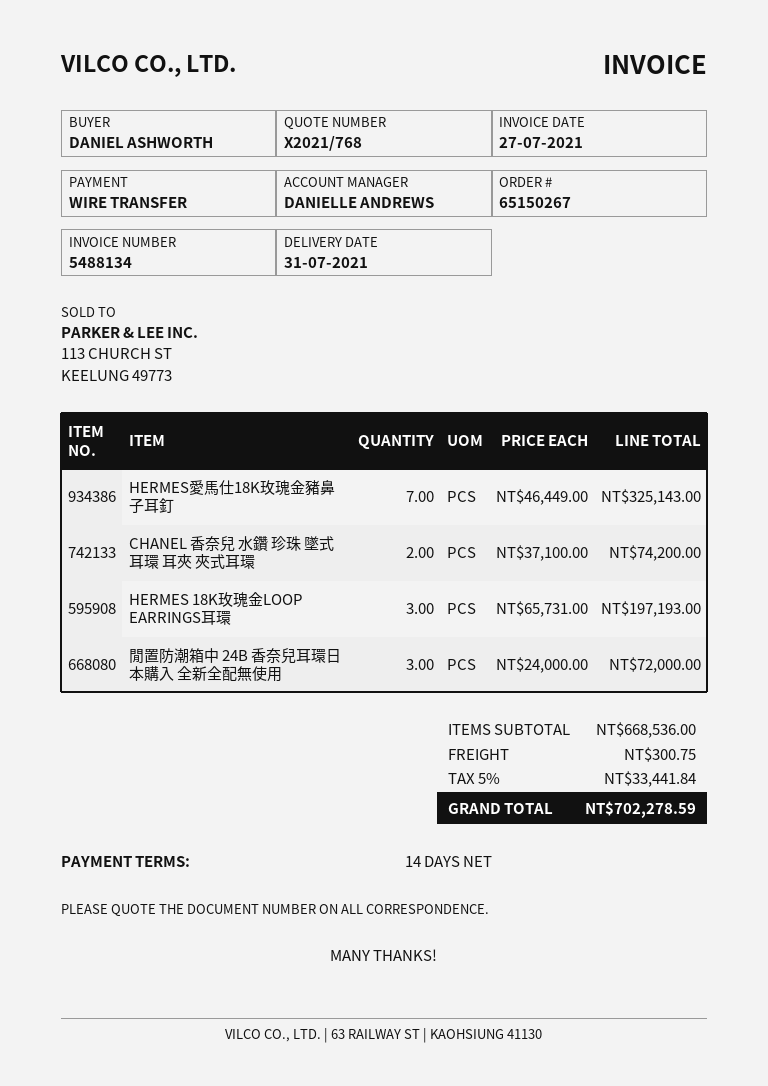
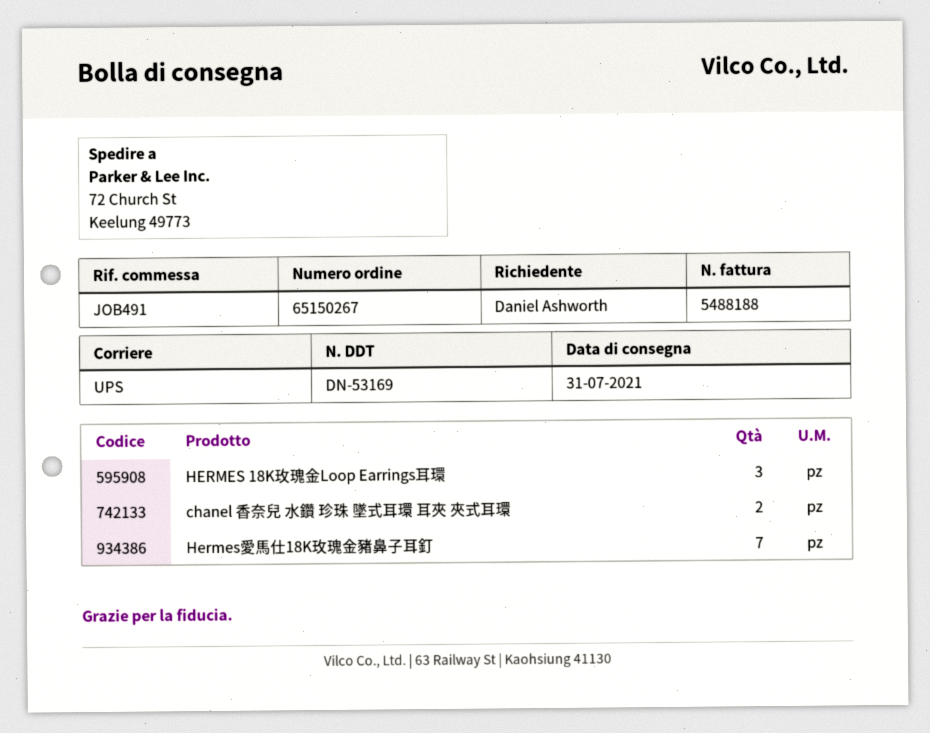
invoice number: 5488134 -> 5488188
閒置防潮箱中 24B 香奈兒耳環日本購入 全新全配無使用: 3 -> none

